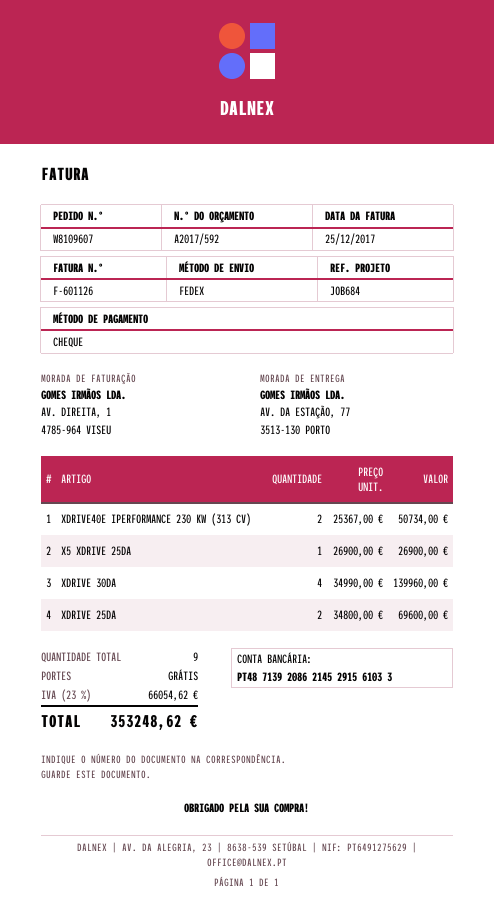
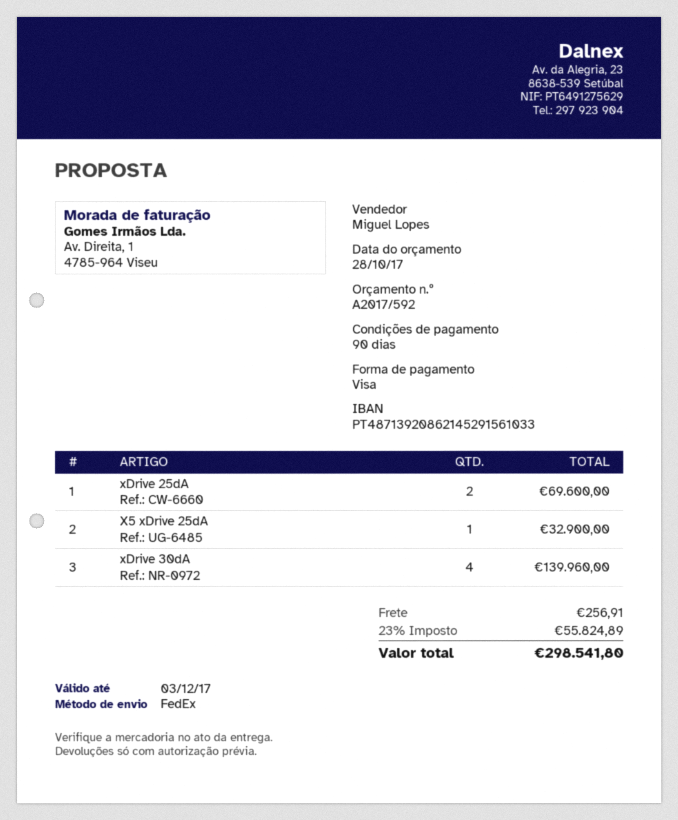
payment method: cheque -> Visa
XDRIVE40E IPERFORMANCE 230 KW (313 CV): 2 for 50734.00 -> none
X5 XDRIVE 25DA: 1 for 26900.00 -> 1 for 32900.00
shipping: 0.00 -> 256.91
tax: 23% = 66054.62 -> 23% = 55824.89
total: 353248.62 -> 298541.80

